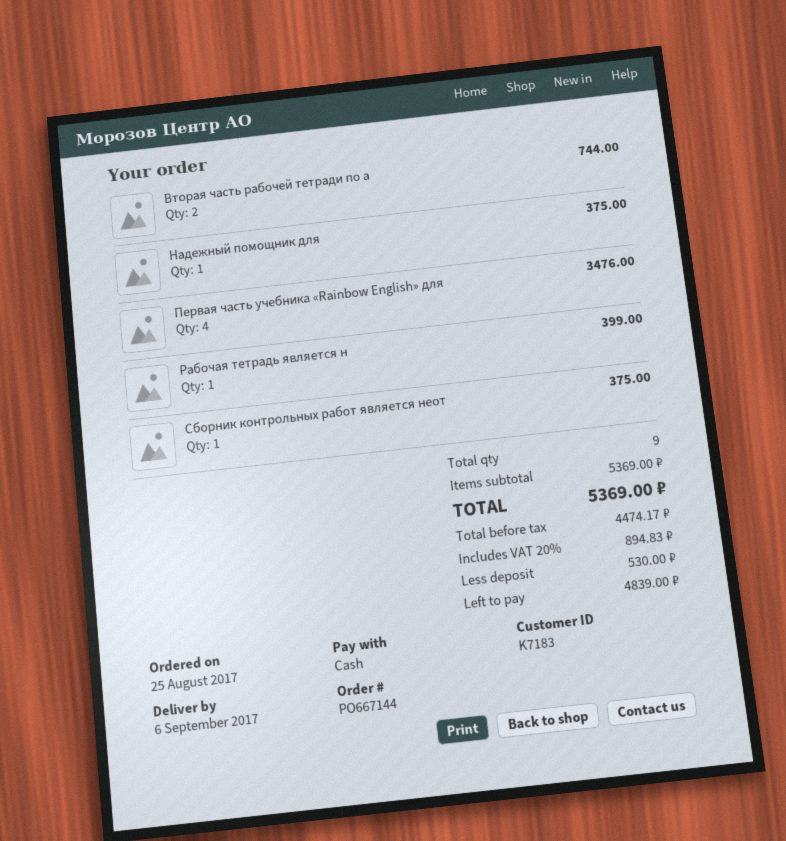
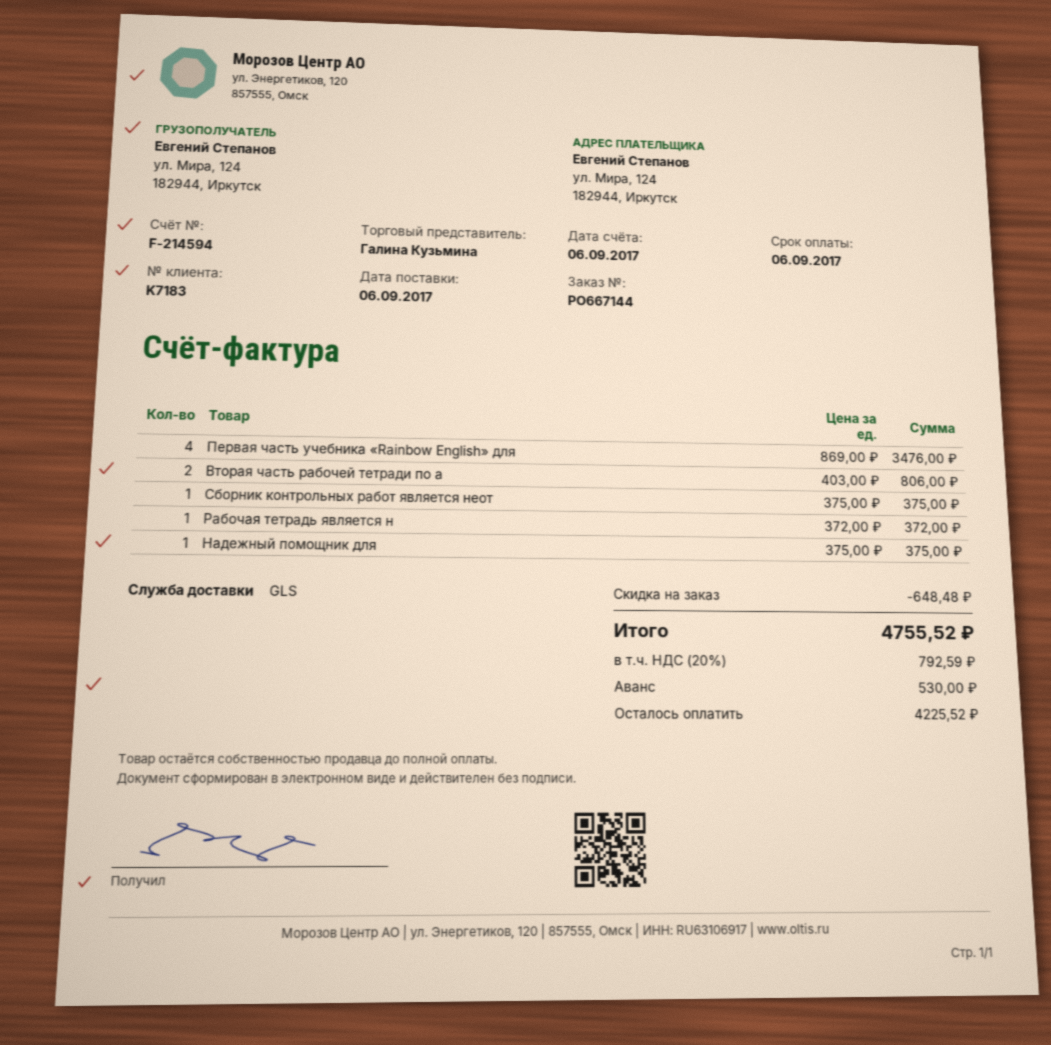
Вторая часть рабочей тетради по а: 2 for 744.00 -> 2 for 806.00
Рабочая тетрадь является н: 1 for 399.00 -> 1 for 372.00
discount: none -> 648.48
tax: 20% = 894.83 -> 20% = 792.59
total: 5369.00 -> 4755.52
balance: 4839.00 -> 4225.52

